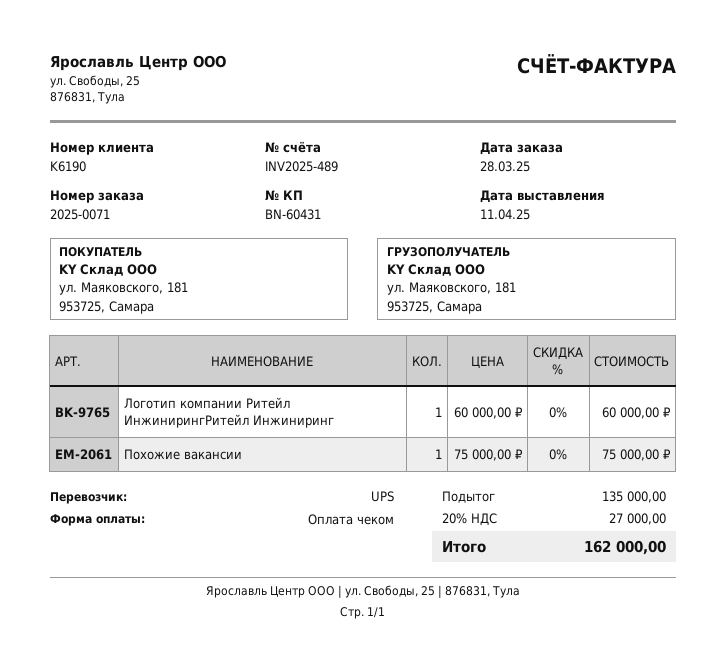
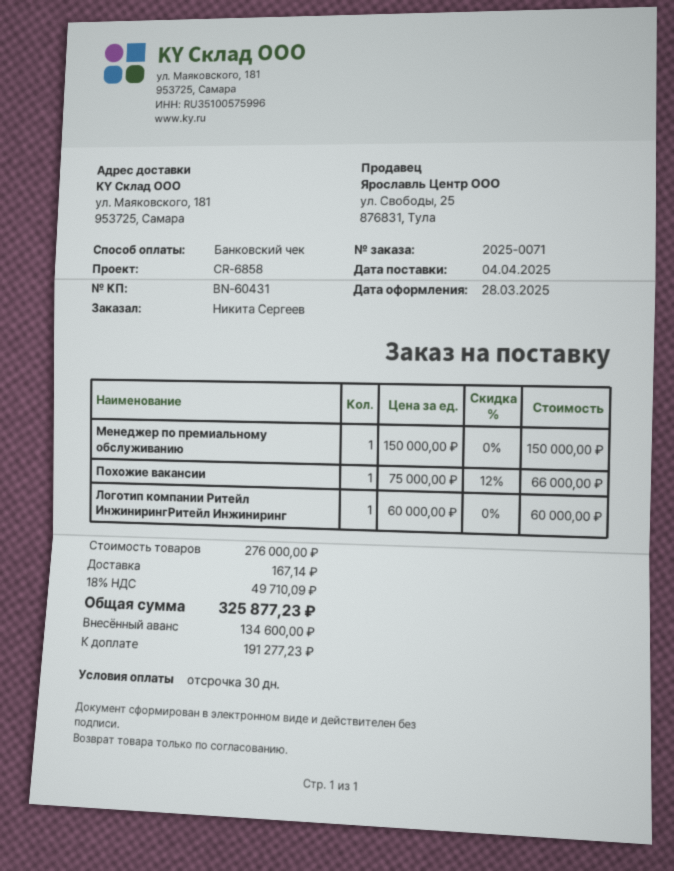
Похожие вакансии: 1 x 75000.00 = 75000.00 -> 1 x 75000.00 - 12% = 66000.00
Менеджер по премиальному обслуживанию: none -> 1 x 150000.00 = 150000.00
subtotal: 135000.00 -> 276000.00
shipping: none -> 167.14
tax: 20% = 27000.00 -> 18% = 49710.09
total: 162000.00 -> 325877.23

